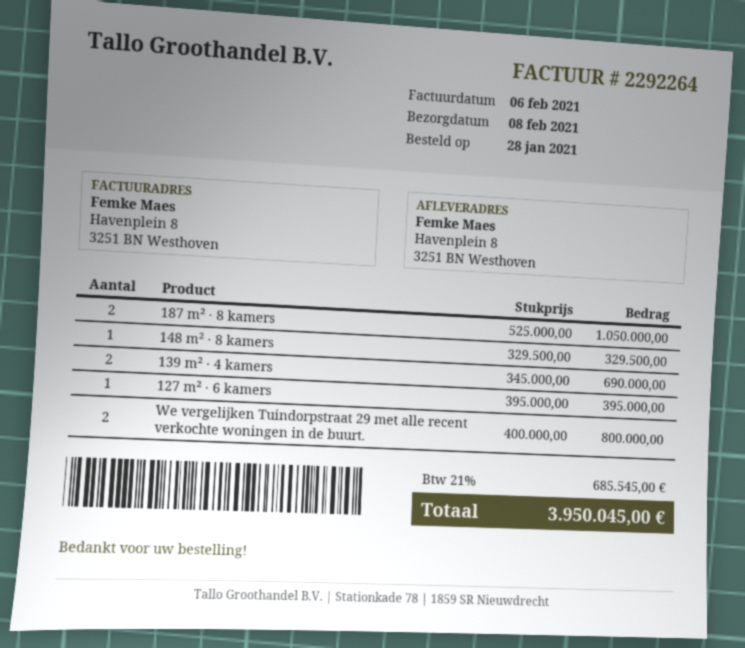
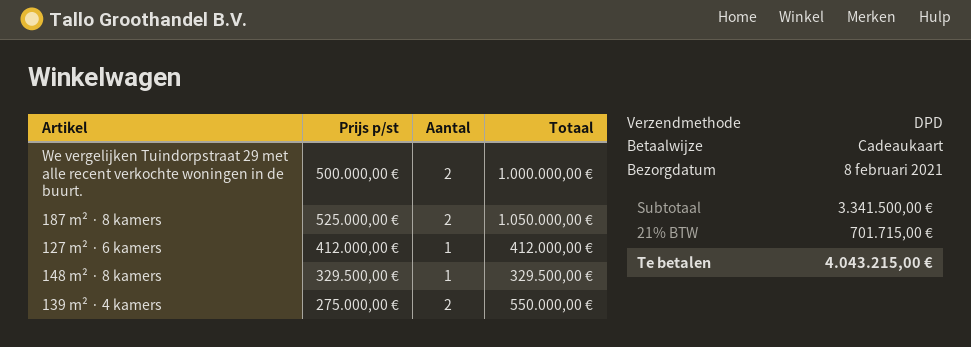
139 m² · 4 kamers: 2 x 345000.00 = 690000.00 -> 2 x 275000.00 = 550000.00
127 m² · 6 kamers: 1 x 395000.00 = 395000.00 -> 1 x 412000.00 = 412000.00
We vergelijken Tuindorpstraat 29 met alle recent verkochte woningen in de buurt.: 2 x 400000.00 = 800000.00 -> 2 x 500000.00 = 1000000.00
tax: 21% = 685545.00 -> 21% = 701715.00
total: 3950045.00 -> 4043215.00

